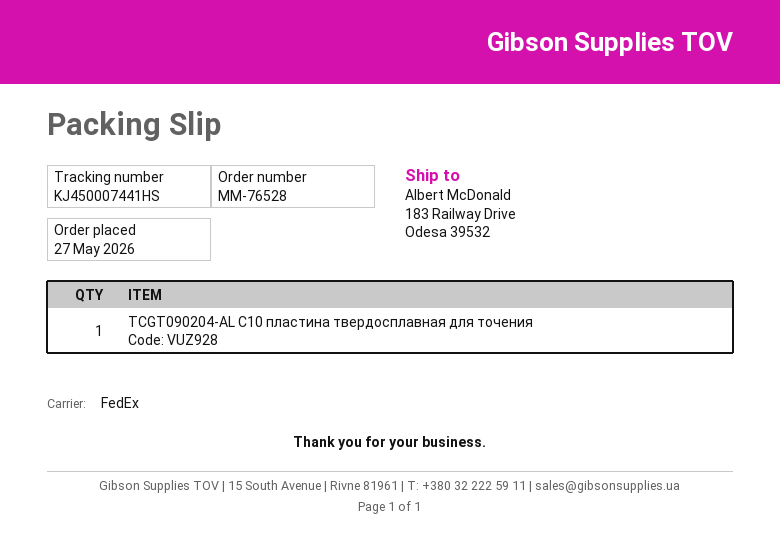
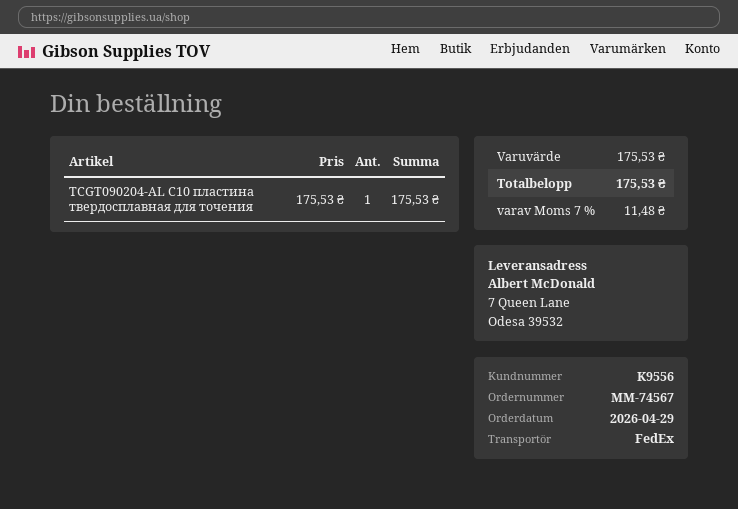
order number: MM-76528 -> MM-74567
order date: 2026-05-27 -> 2026-04-29
ship to: 183 Railway Drive, Odesa 39532 -> 7 Queen Lane, Odesa 39532

